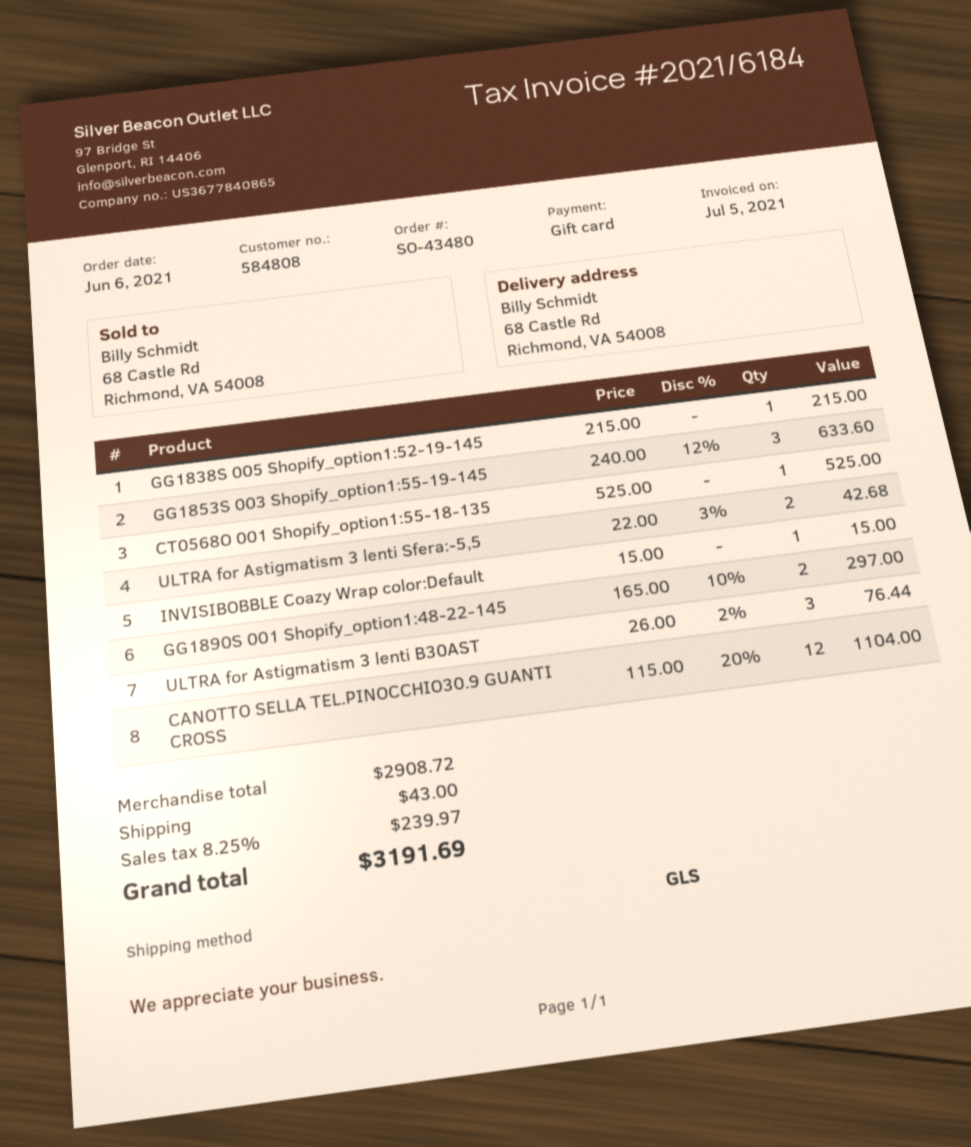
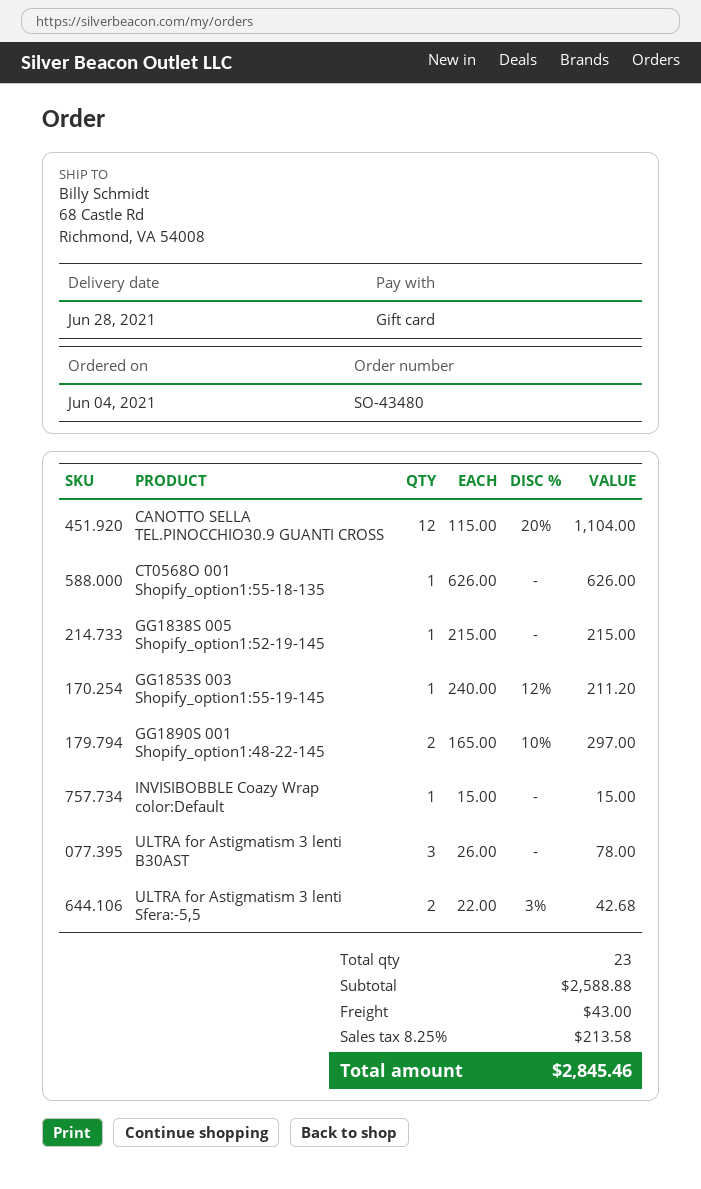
order date: 2021-06-06 -> 2021-06-04
GG1853S 003 Shopify_option1:55-19-145: 3 x 240.00 - 12% = 633.60 -> 1 x 240.00 - 12% = 211.20
CT0568O 001 Shopify_option1:55-18-135: 1 x 525.00 = 525.00 -> 1 x 626.00 = 626.00
ULTRA for Astigmatism 3 lenti B30AST: 3 x 26.00 - 2% = 76.44 -> 3 x 26.00 = 78.00
subtotal: 2908.72 -> 2588.88
tax: 8.25% = 239.97 -> 8.25% = 213.58
total: 3191.69 -> 2845.46

